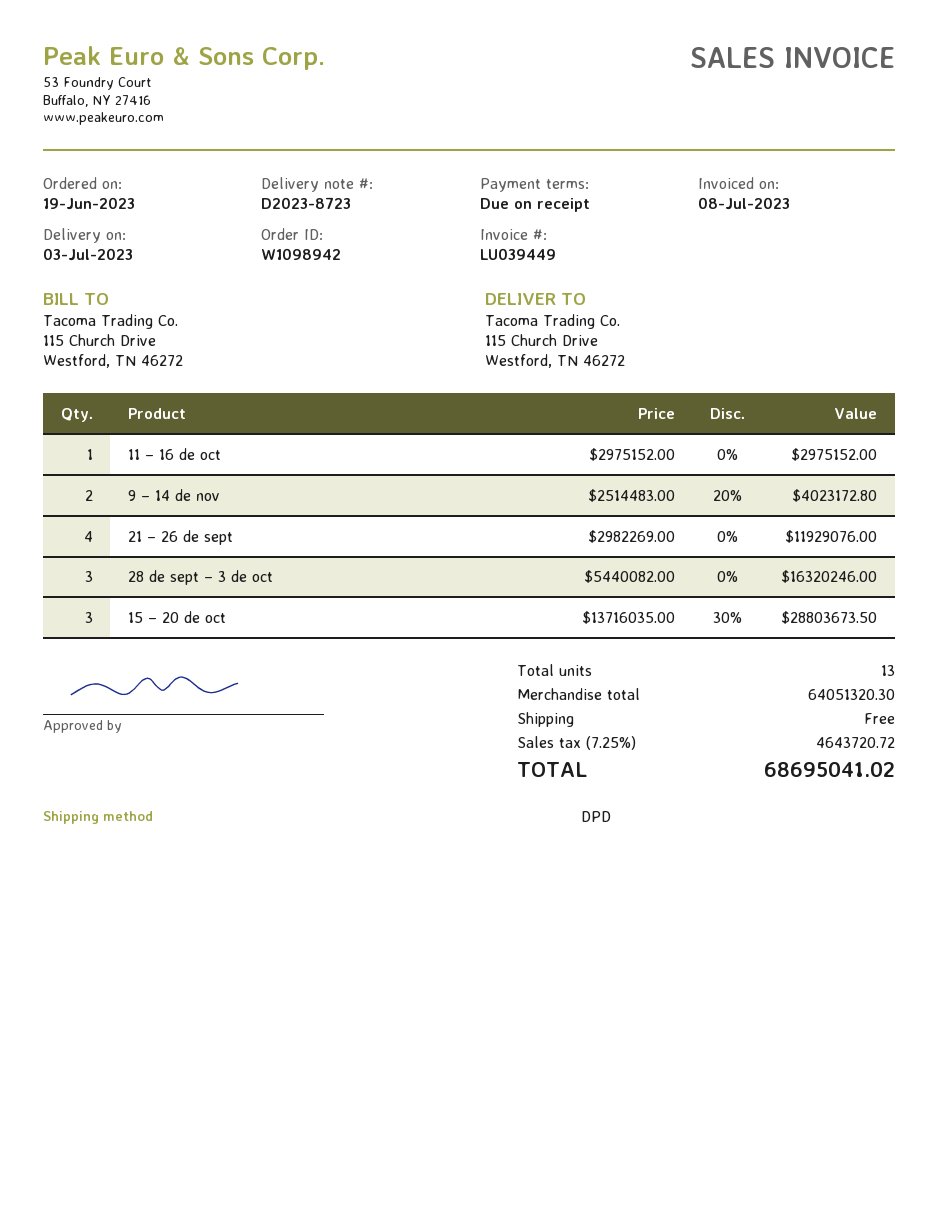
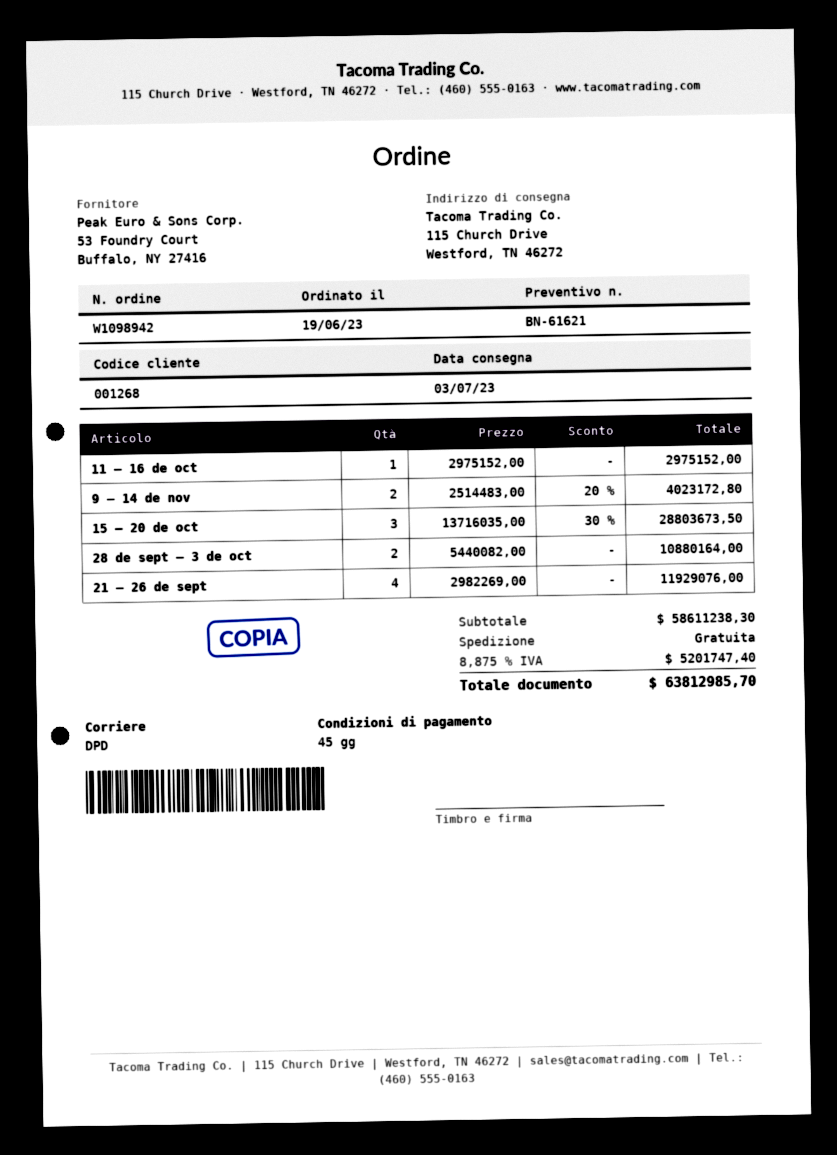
payment terms: on receipt -> 45 days
28 de sept – 3 de oct: 3 x 5440082.00 = 16320246.00 -> 2 x 5440082.00 = 10880164.00
subtotal: 64051320.30 -> 58611238.30
tax: 7.25% = 4643720.72 -> 8.875% = 5201747.40
total: 68695041.02 -> 63812985.70

